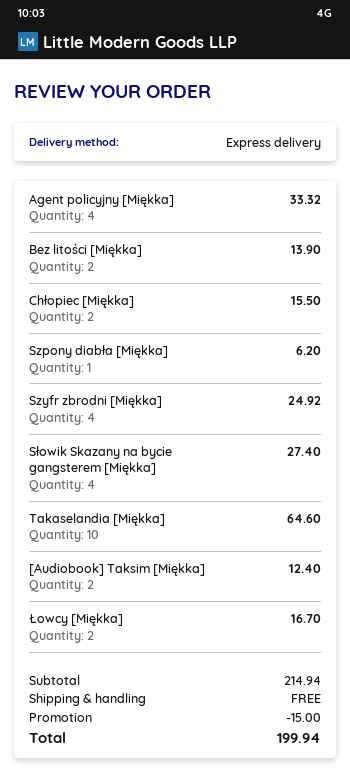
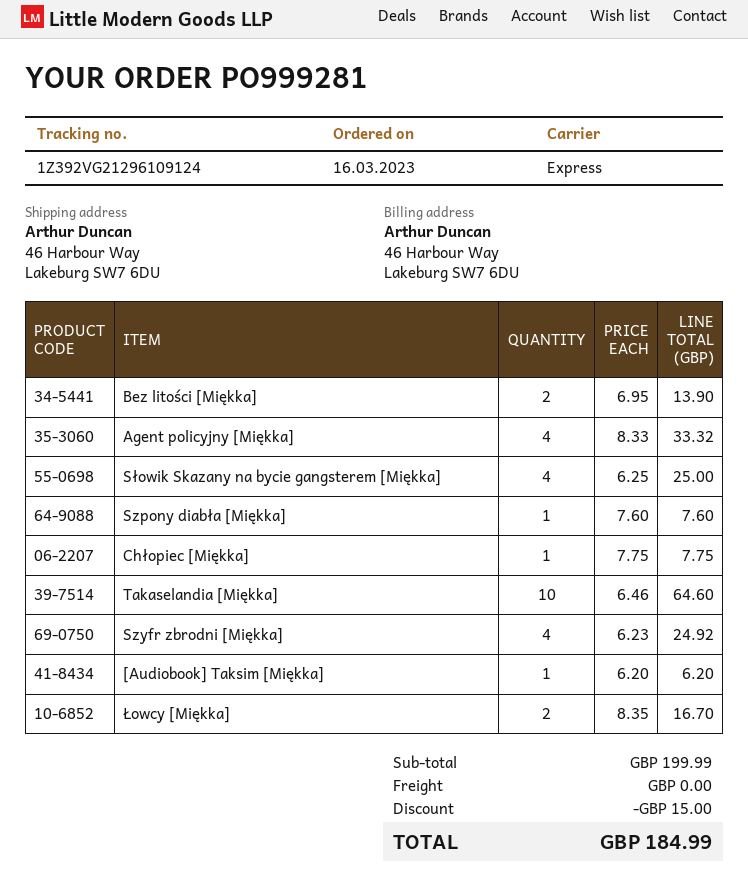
Chłopiec [Miękka]: 2 for 15.50 -> 1 for 7.75
Szpony diabła [Miękka]: 1 for 6.20 -> 1 for 7.60
Słowik Skazany na bycie gangsterem [Miękka]: 4 for 27.40 -> 4 for 25.00
[Audiobook] Taksim [Miękka]: 2 for 12.40 -> 1 for 6.20
subtotal: 214.94 -> 199.99
total: 199.94 -> 184.99

